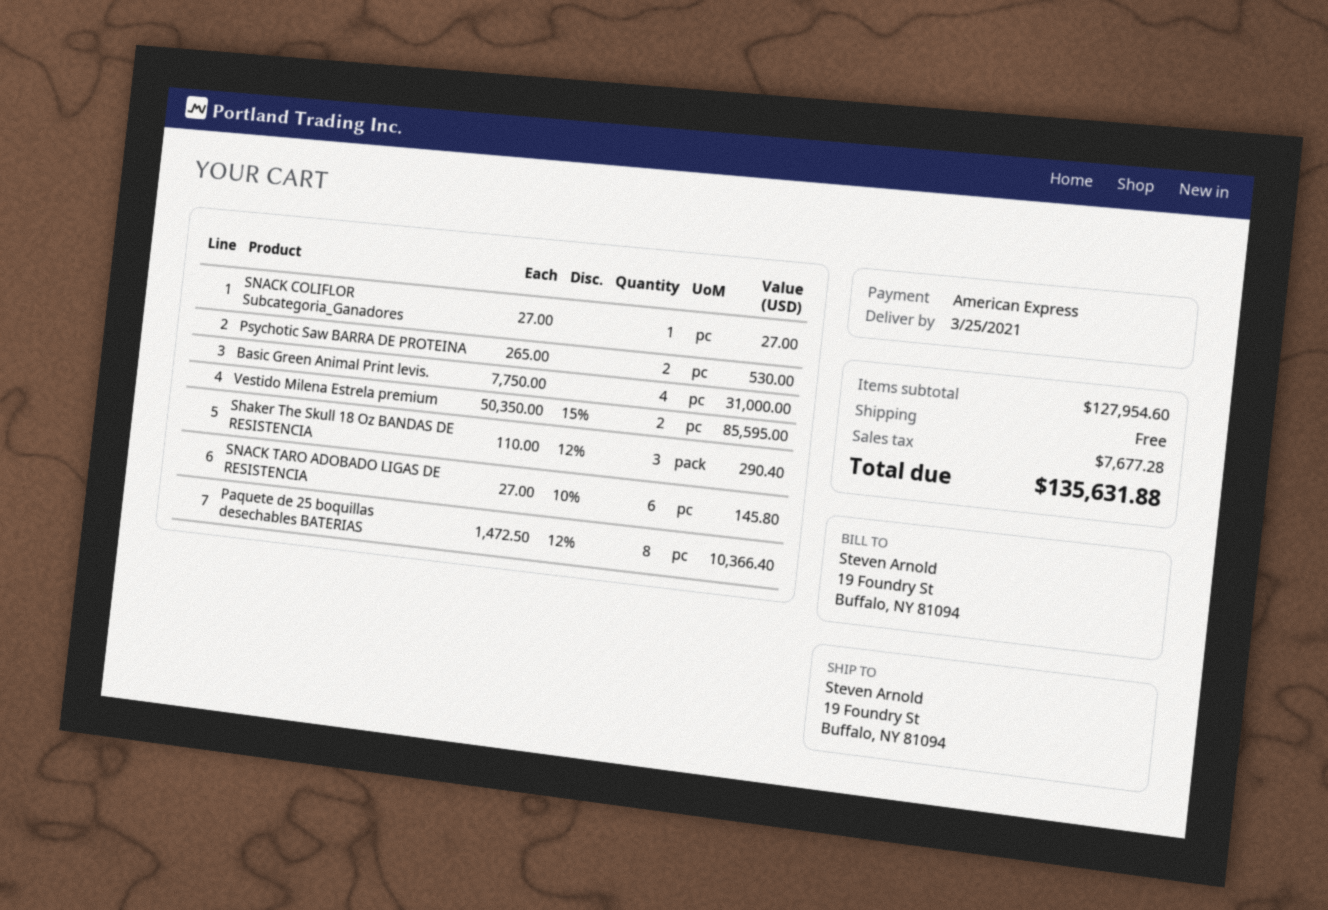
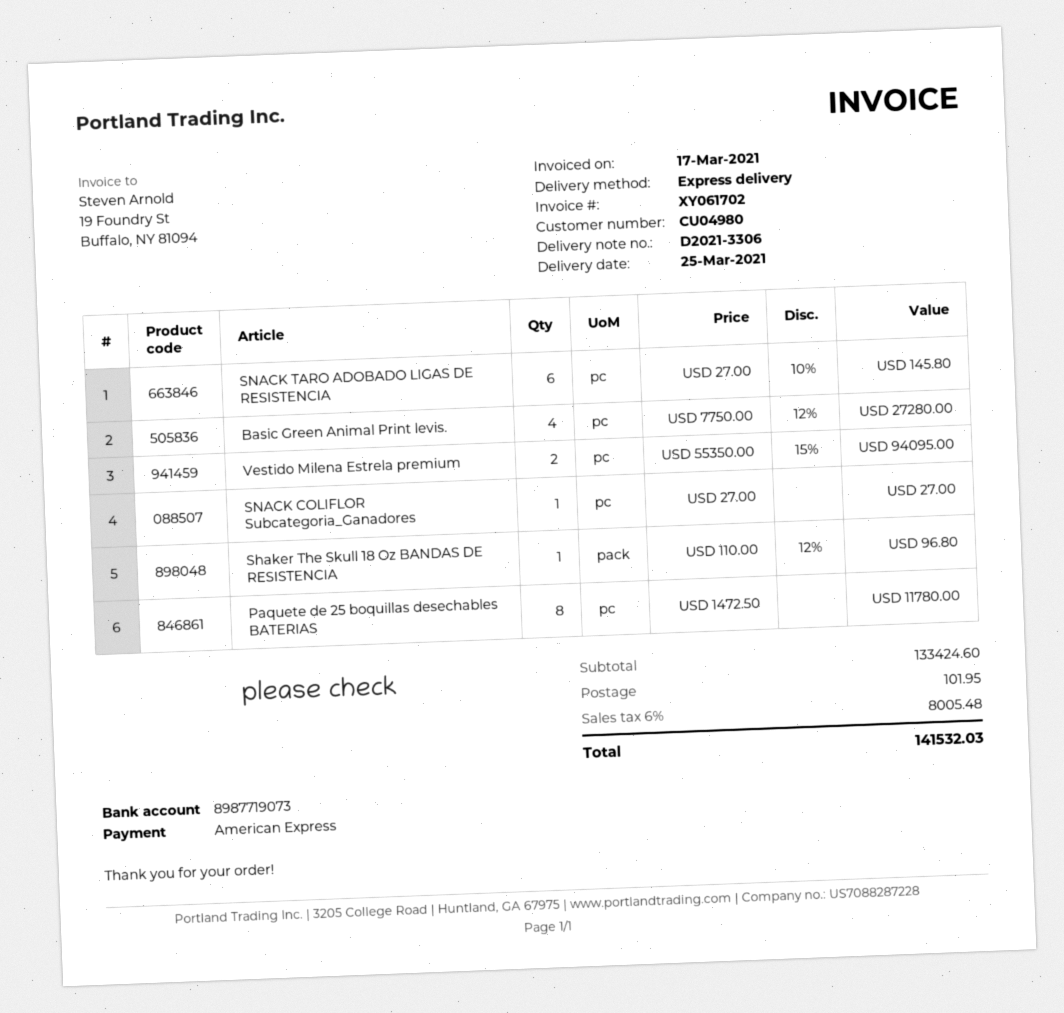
Psychotic Saw BARRA DE PROTEINA: 2 x 265.00 = 530.00 -> none
Basic Green Animal Print levis.: 4 x 7750.00 = 31000.00 -> 4 x 7750.00 - 12% = 27280.00
Vestido Milena Estrela premium: 2 x 50350.00 - 15% = 85595.00 -> 2 x 55350.00 - 15% = 94095.00
Shaker The Skull 18 Oz BANDAS DE RESISTENCIA: 3 x 110.00 - 12% = 290.40 -> 1 x 110.00 - 12% = 96.80
Paquete de 25 boquillas desechables BATERIAS: 8 x 1472.50 - 12% = 10366.40 -> 8 x 1472.50 = 11780.00
subtotal: 127954.60 -> 133424.60
shipping: 0.00 -> 101.95
tax: 7677.28 -> 8005.48
total: 135631.88 -> 141532.03

